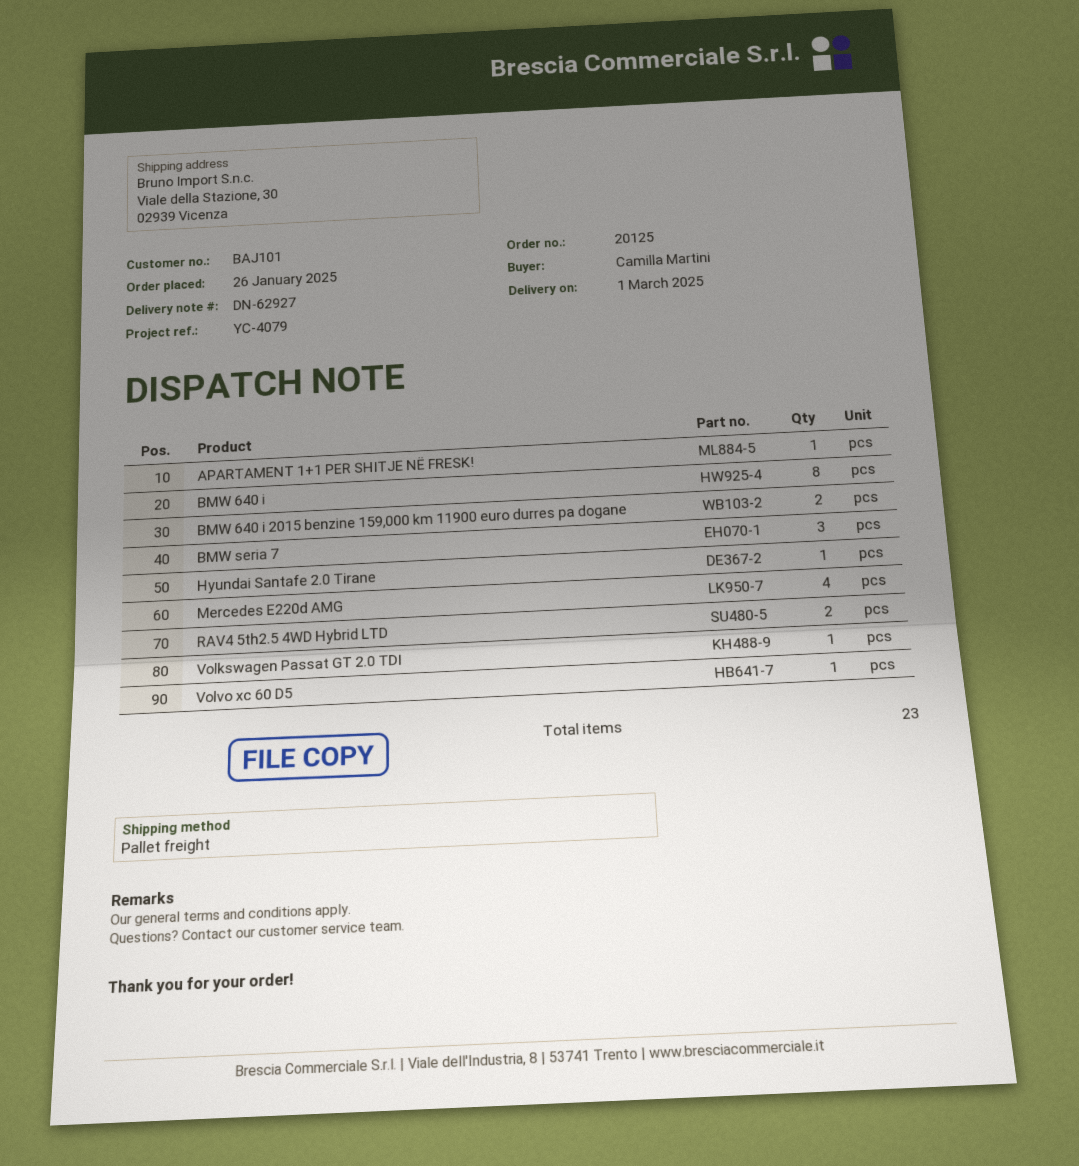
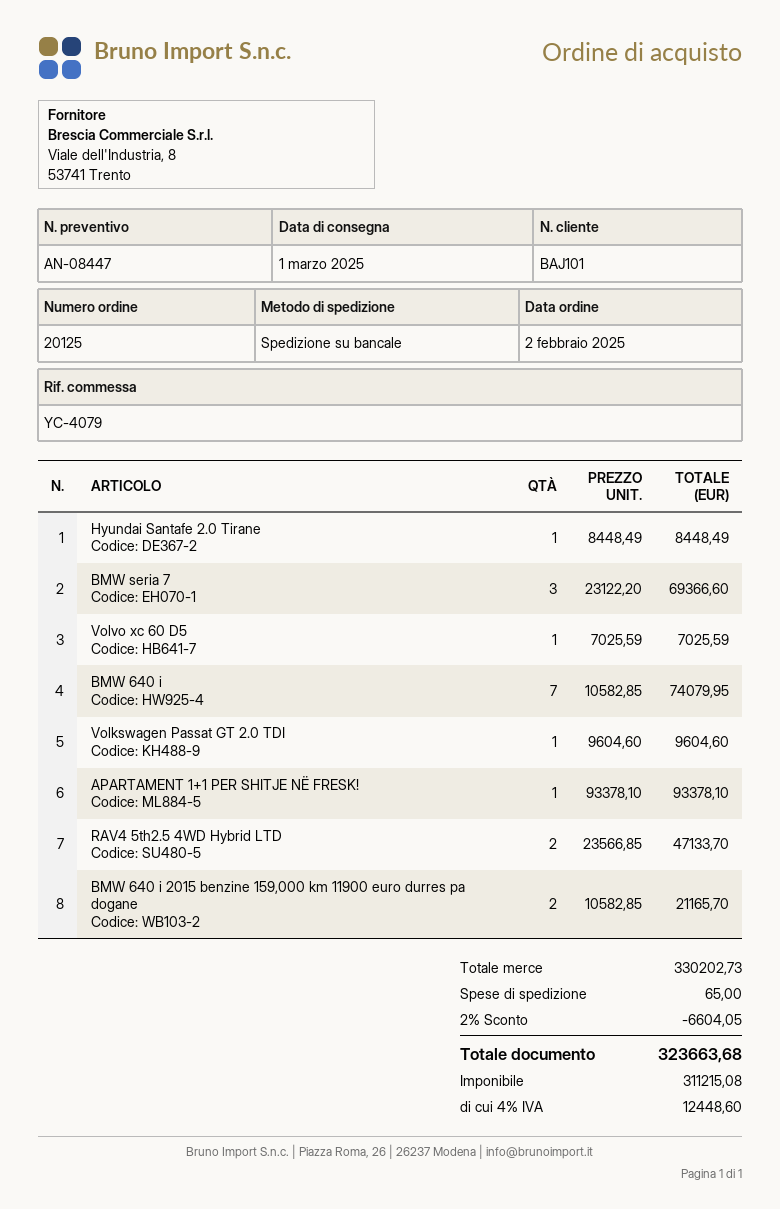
order date: 2025-01-26 -> 2025-02-02
BMW 640 i: 8 -> 7
Mercedes E220d AMG: 4 -> none

